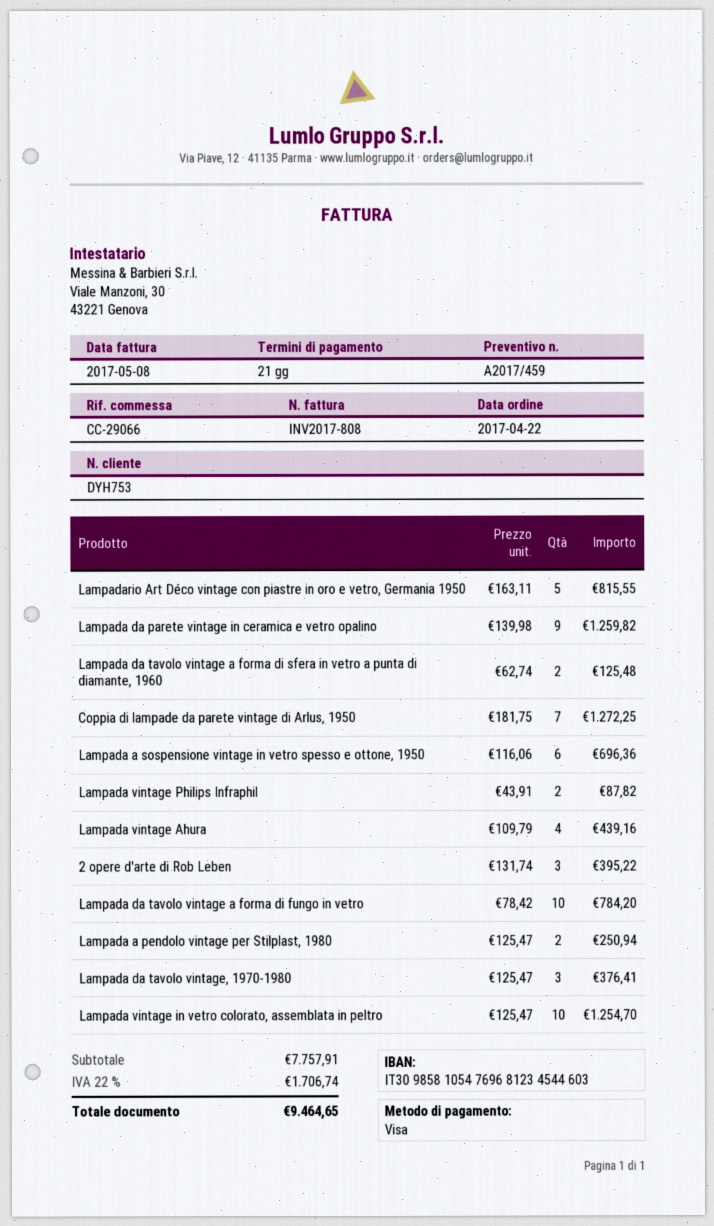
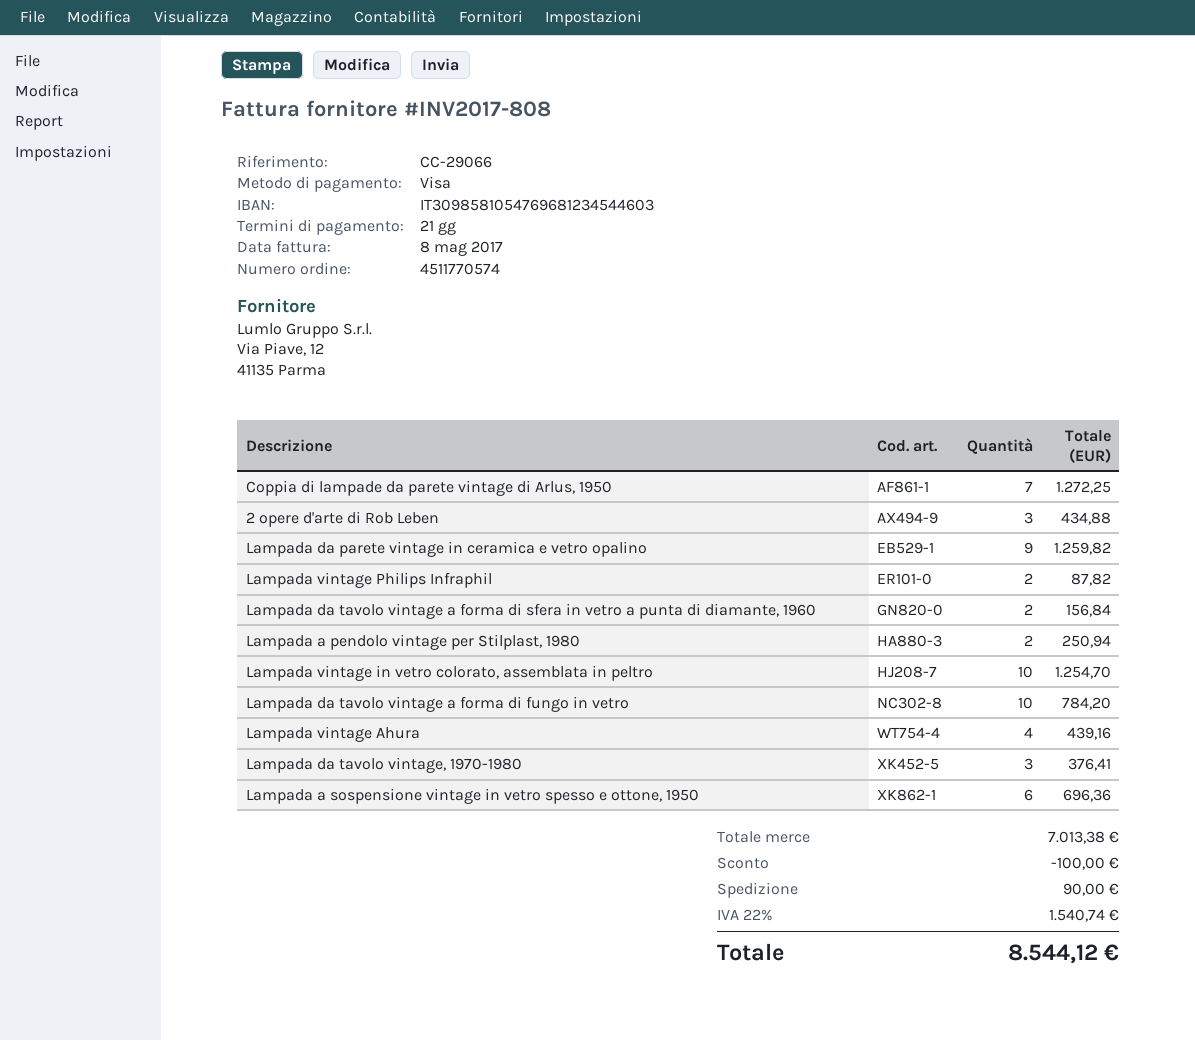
Lampadario Art Déco vintage con piastre in oro e vetro, Germania 1950: 5 for 815.55 -> none
Lampada da tavolo vintage a forma di sfera in vetro a punta di diamante, 1960: 2 for 125.48 -> 2 for 156.84
2 opere d'arte di Rob Leben: 3 for 395.22 -> 3 for 434.88
subtotal: 7757.91 -> 7013.38
discount: none -> 100.00
shipping: none -> 90.00
tax: 22% = 1706.74 -> 22% = 1540.74
total: 9464.65 -> 8544.12

